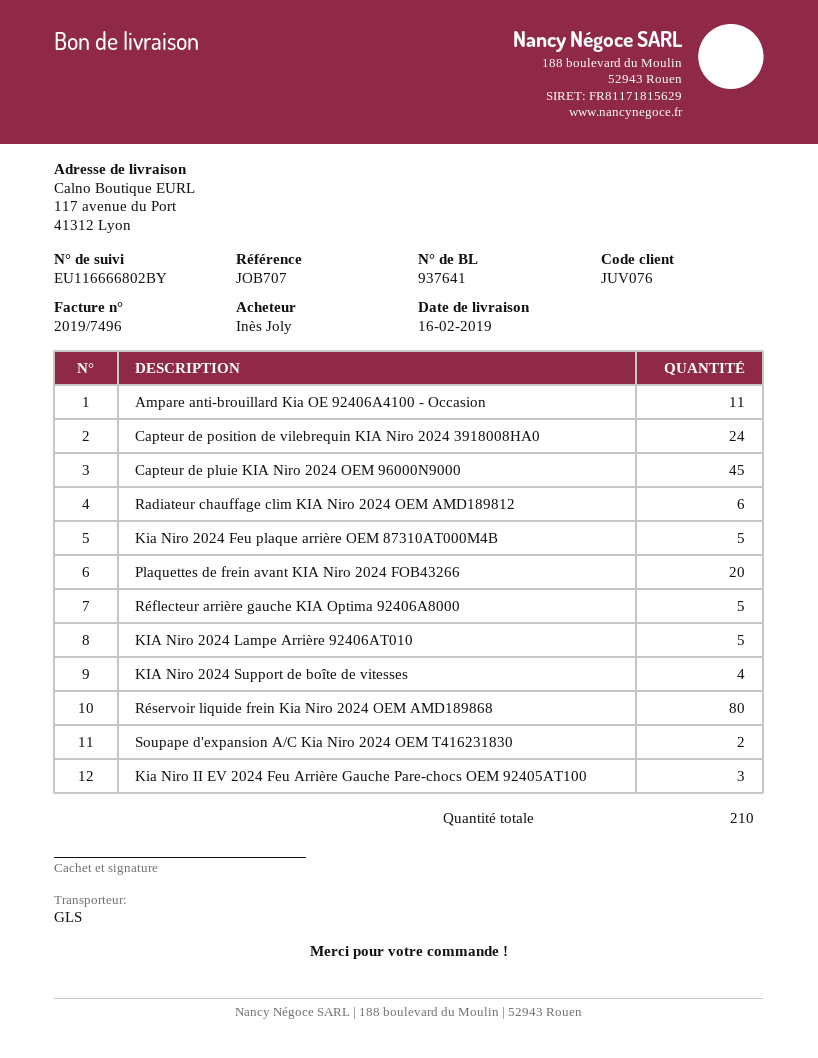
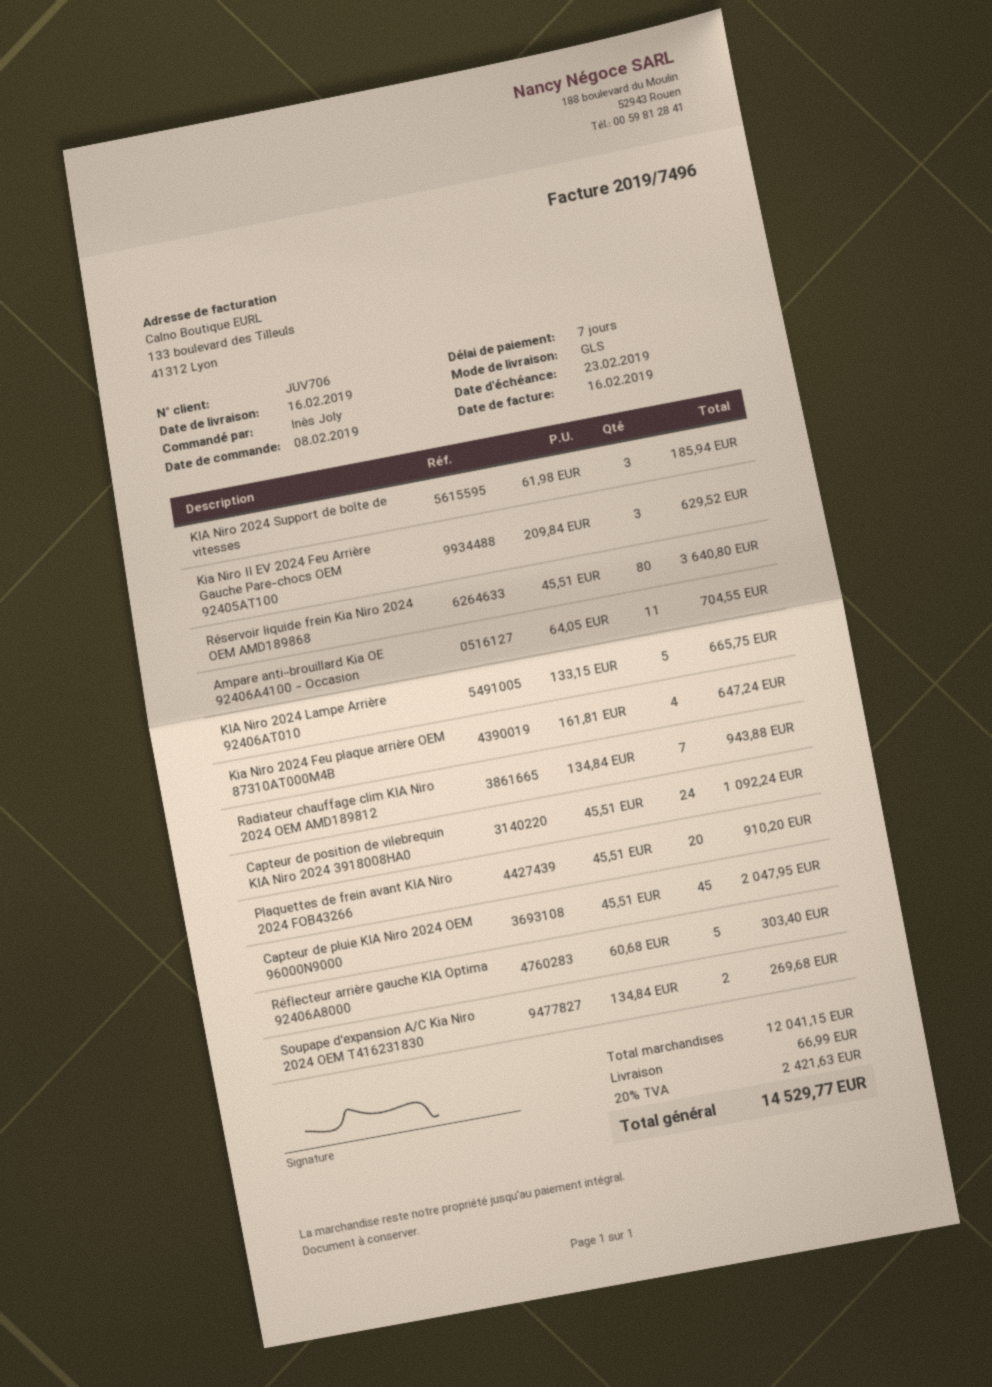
customer number: JUV076 -> JUV706
Radiateur chauffage clim KIA Niro 2024 OEM AMD189812: 6 -> 7
Kia Niro 2024 Feu plaque arrière OEM 87310AT000M4B: 5 -> 4
KIA Niro 2024 Support de boîte de vitesses: 4 -> 3

